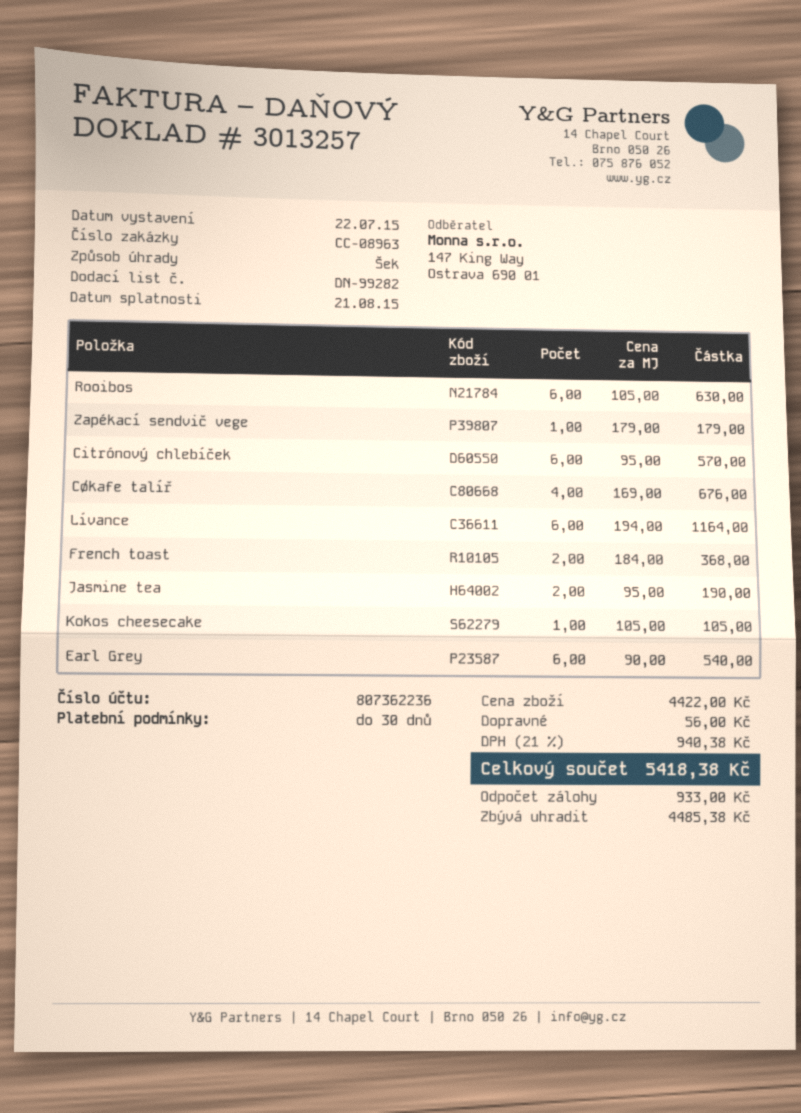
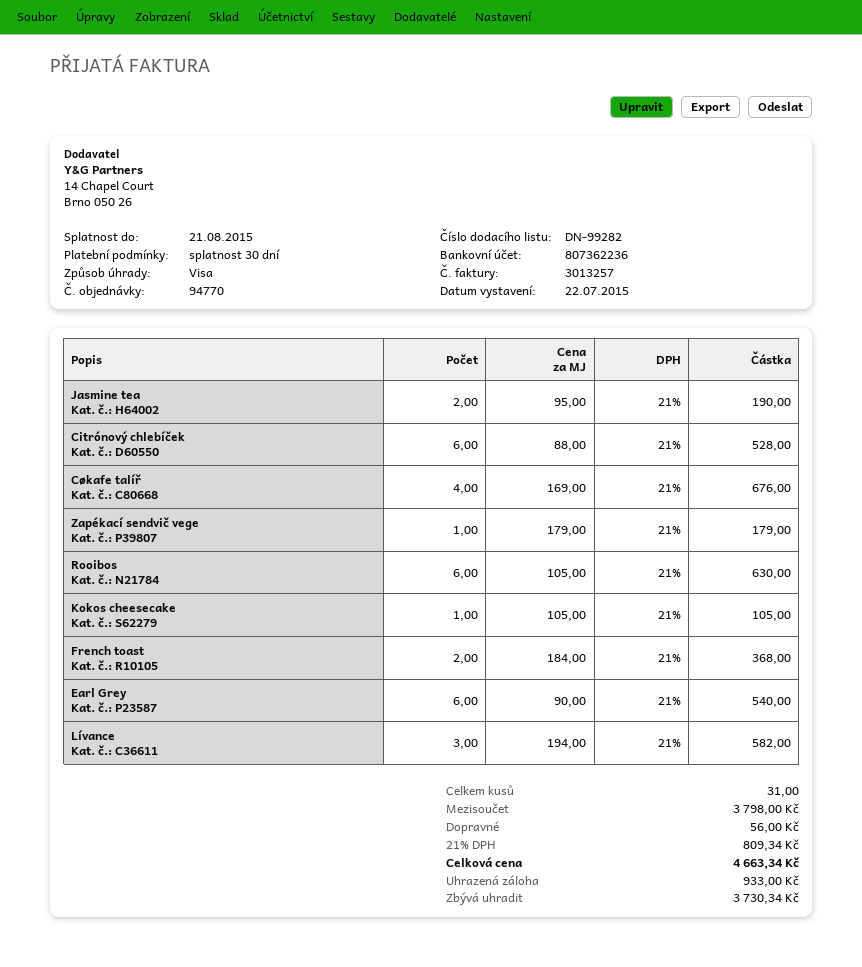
payment method: cheque -> Visa
Citrónový chlebíček: 6 x 95.00 = 570.00 -> 6 x 88.00 = 528.00
Lívance: 6 x 194.00 = 1164.00 -> 3 x 194.00 = 582.00
subtotal: 4422.00 -> 3798.00
tax: 21% = 940.38 -> 21% = 809.34
total: 5418.38 -> 4663.34
balance: 4485.38 -> 3730.34

